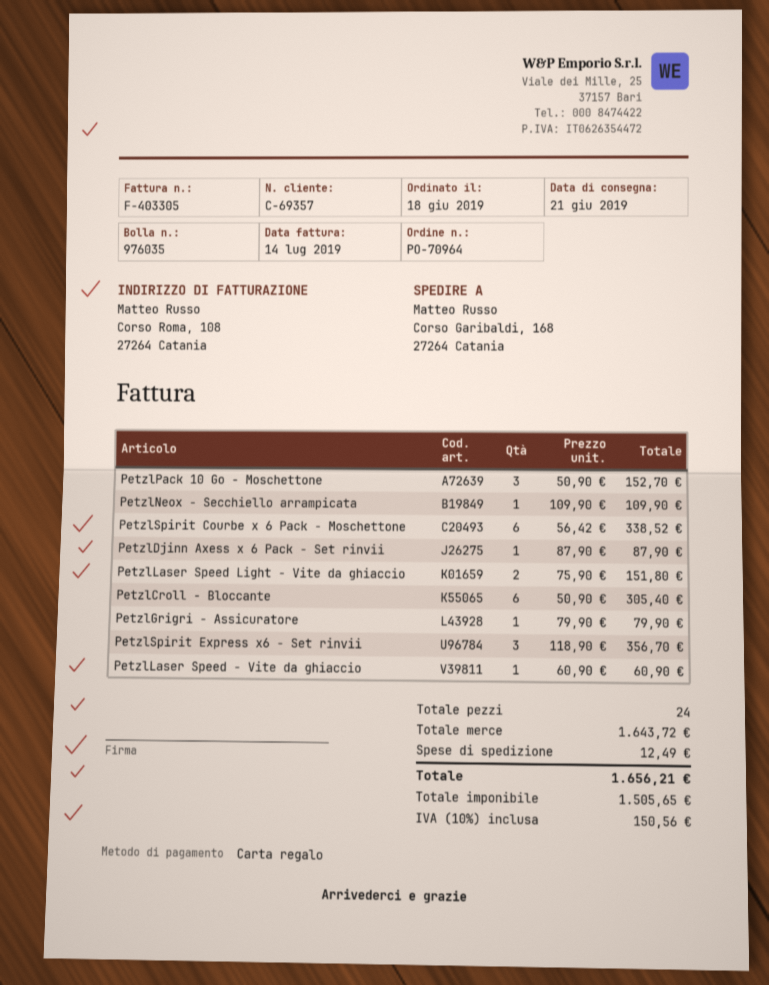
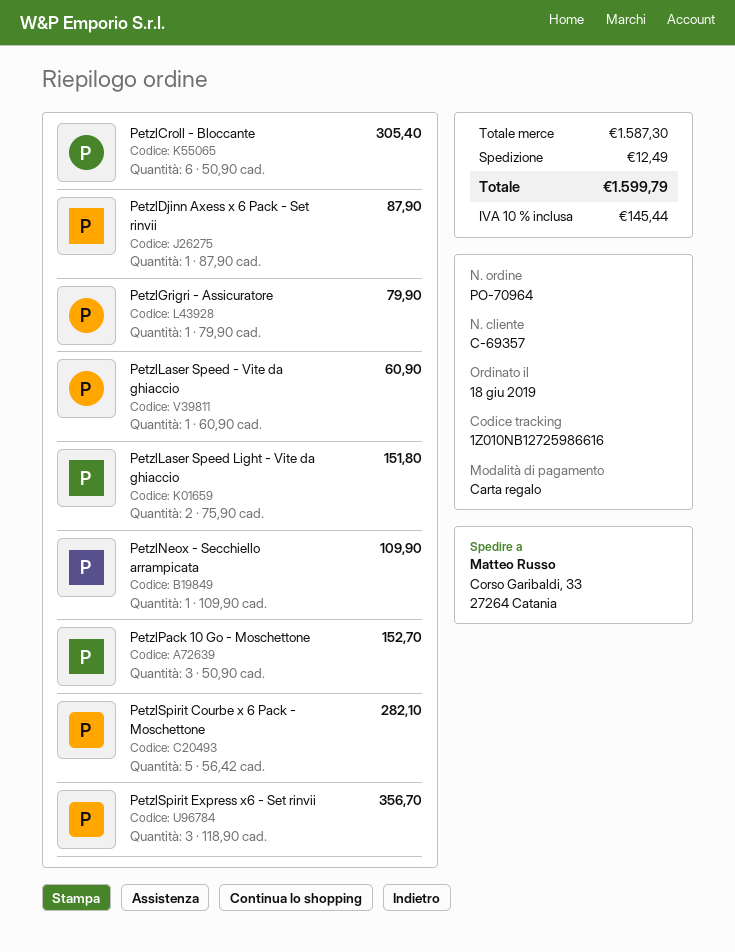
ship to: Corso Garibaldi, 168, 27264 Catania -> Corso Garibaldi, 33, 27264 Catania
PetzlSpirit Courbe x 6 Pack - Moschettone: 6 x 56.42 = 338.52 -> 5 x 56.42 = 282.10
subtotal: 1643.72 -> 1587.30
tax: 10% = 150.56 -> 10% = 145.44
total: 1656.21 -> 1599.79

